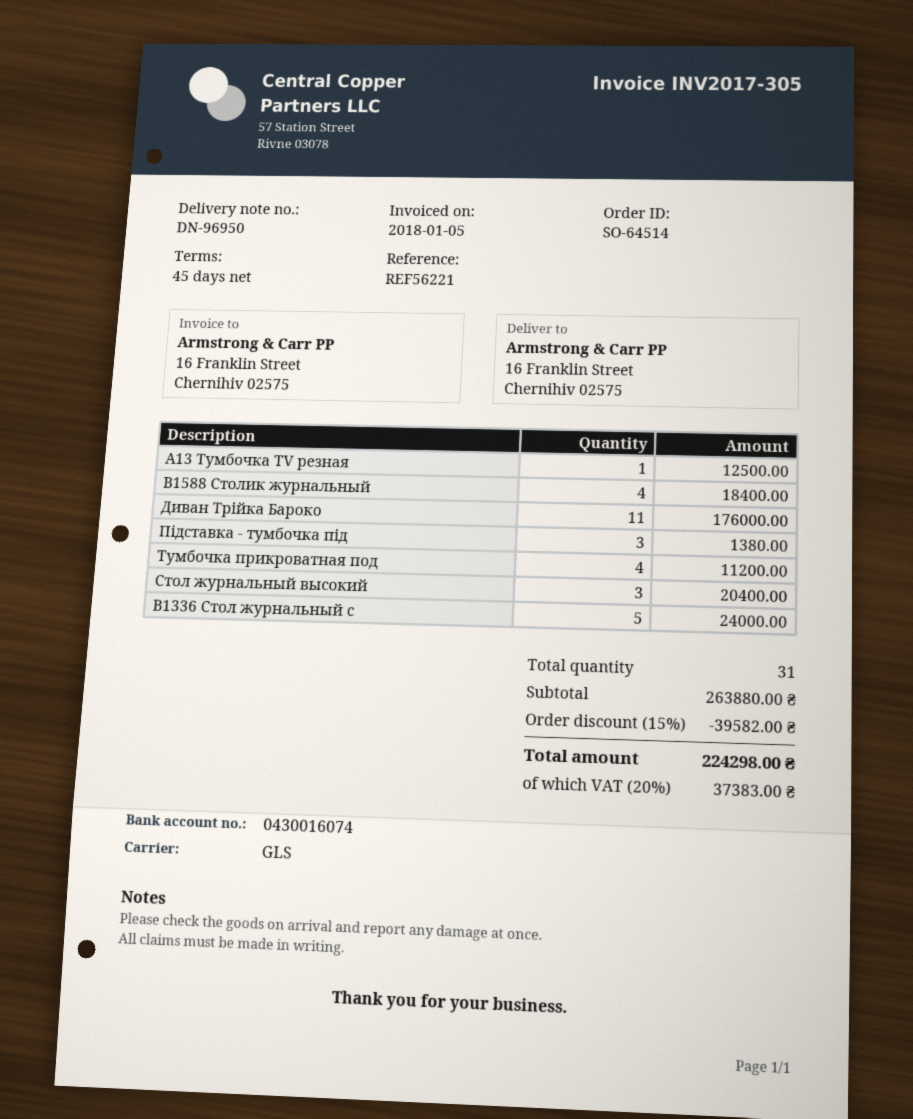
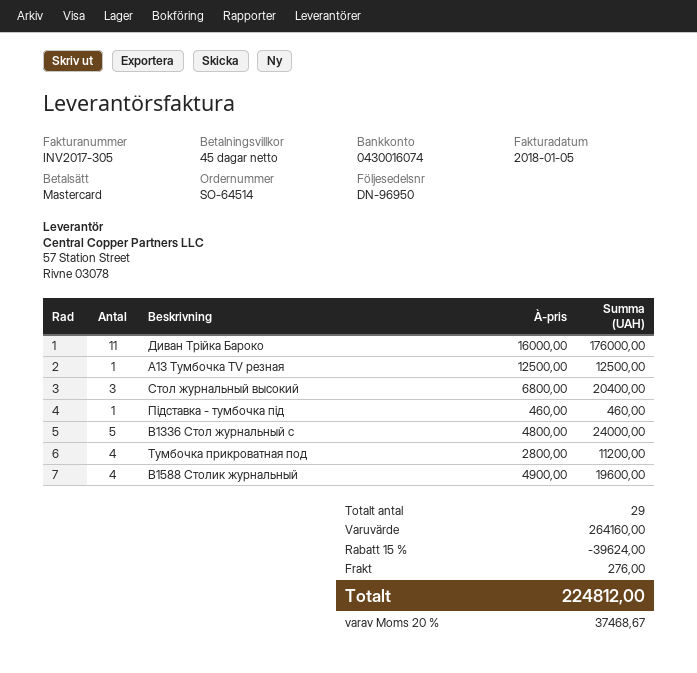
В1588 Столик журнальный: 4 for 18400.00 -> 4 for 19600.00
Підставка - тумбочка під: 3 for 1380.00 -> 1 for 460.00
total quantity: 31 -> 29
subtotal: 263880.00 -> 264160.00
discount: 15% = 39582.00 -> 15% = 39624.00
shipping: none -> 276.00
tax: 20% = 37383.00 -> 20% = 37468.67
total: 224298.00 -> 224812.00

